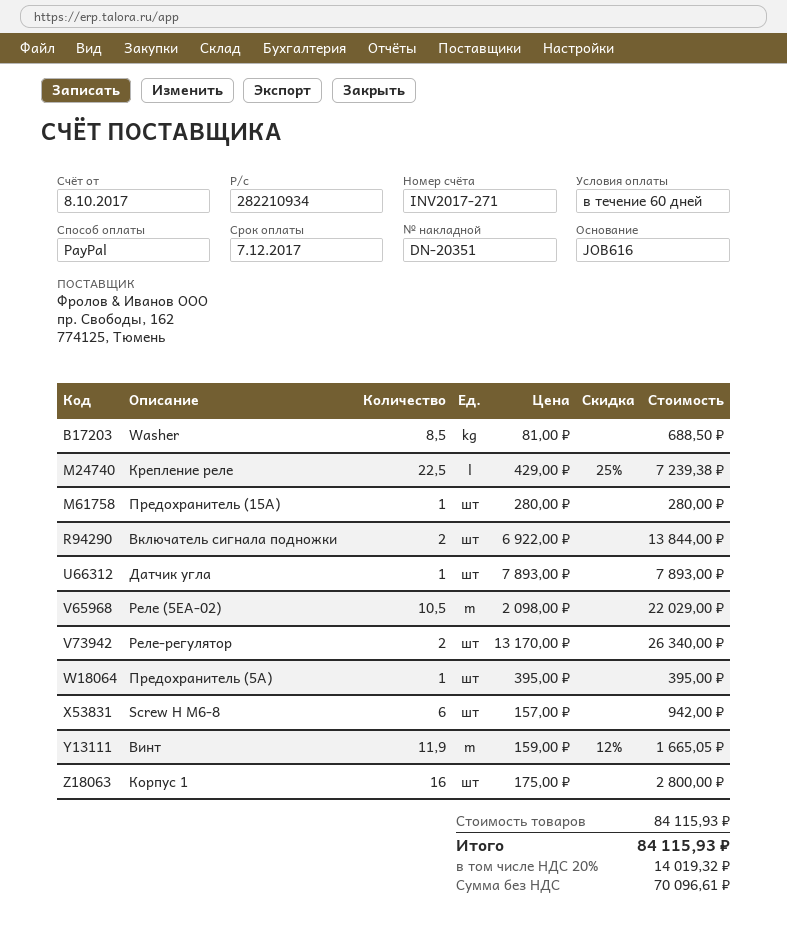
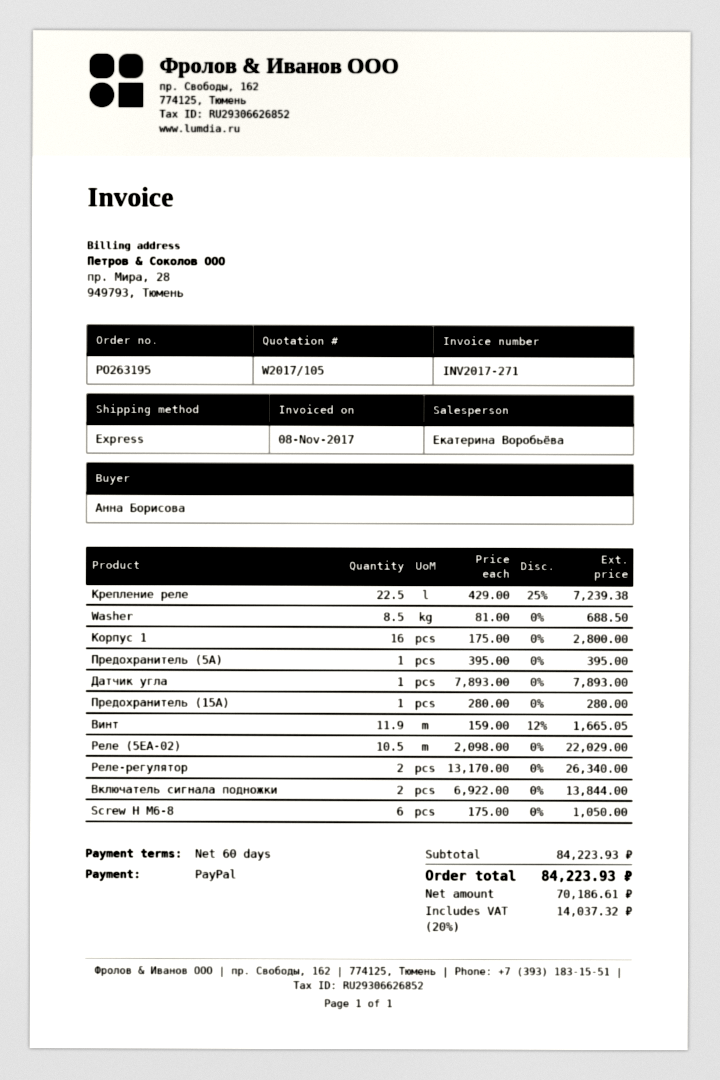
invoice date: 2017-10-08 -> 2017-11-08
Screw H M6-8: 6 x 157.00 = 942.00 -> 6 x 175.00 = 1050.00
subtotal: 84115.93 -> 84223.93
net: 70096.61 -> 70186.61
tax: 20% = 14019.32 -> 20% = 14037.32
total: 84115.93 -> 84223.93

